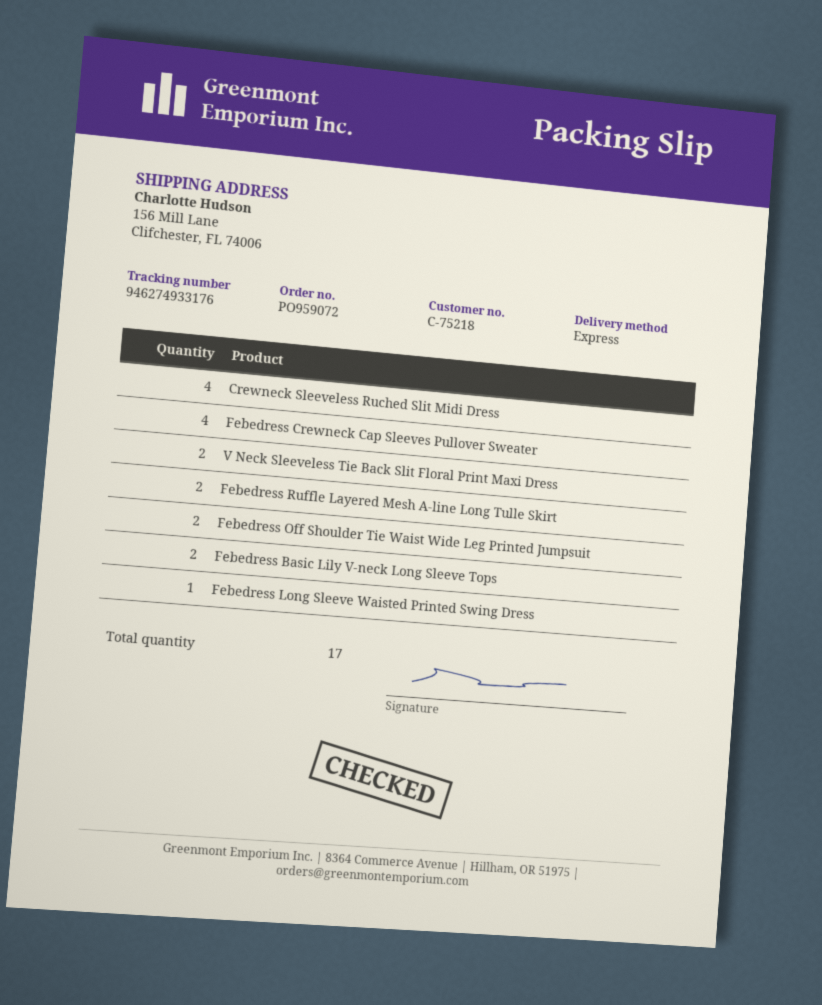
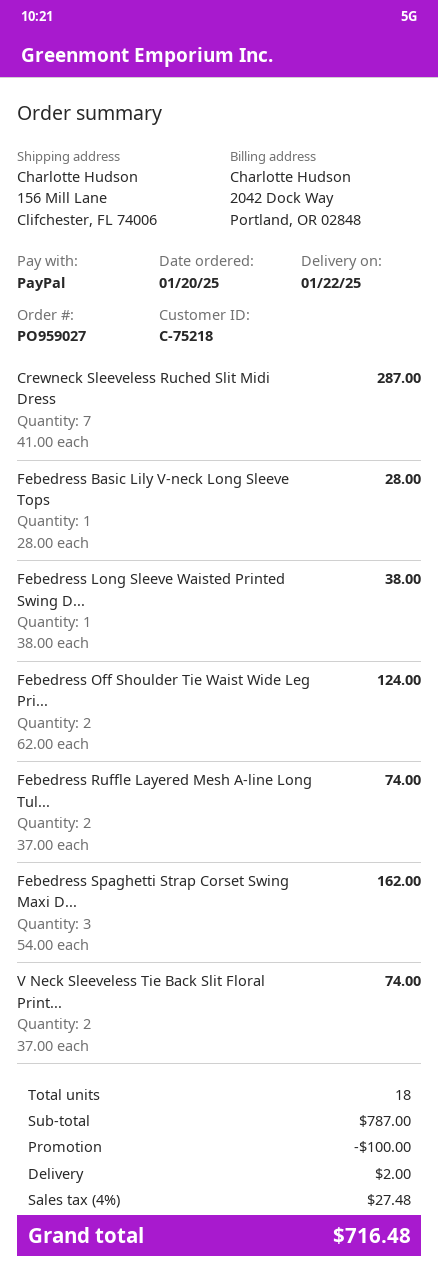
order number: PO959072 -> PO959027
Crewneck Sleeveless Ruched Slit Midi Dress: 4 -> 7
Febedress Crewneck Cap Sleeves Pullover Sweater: 4 -> none
Febedress Basic Lily V-neck Long Sleeve Tops: 2 -> 1
Febedress Spaghetti Strap Corset Swing Maxi D...: none -> 3
total quantity: 17 -> 18

